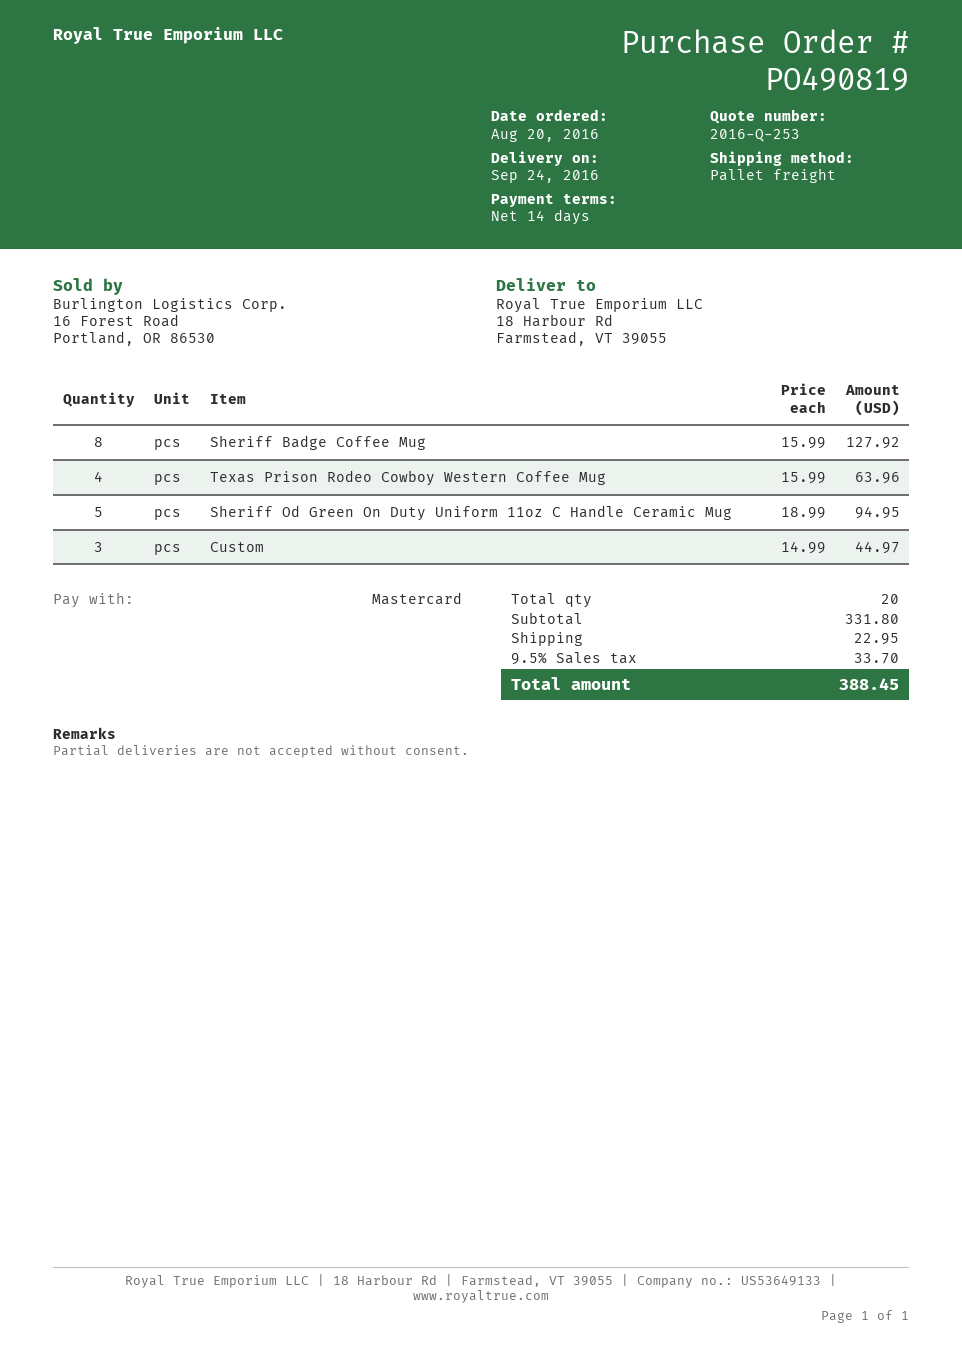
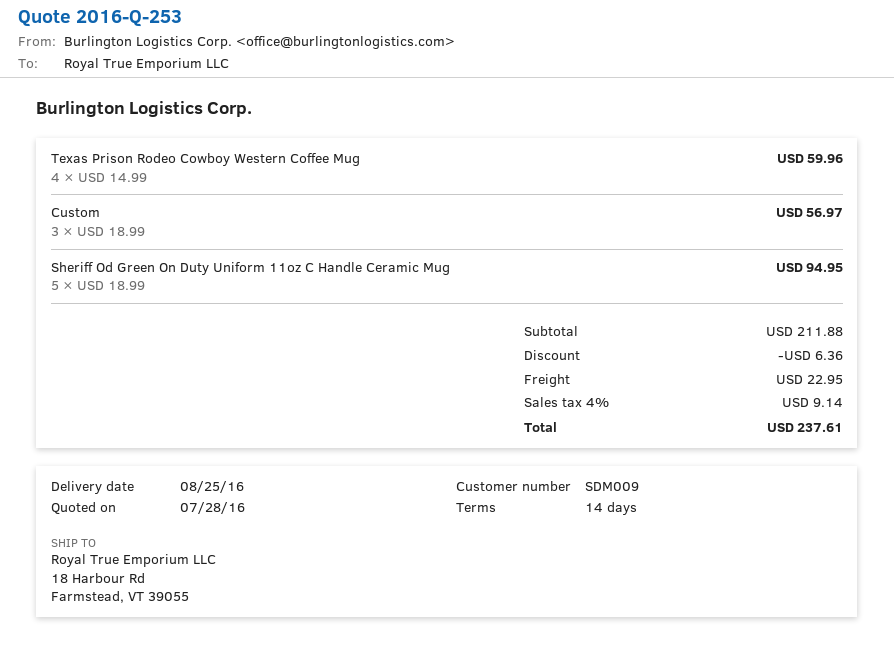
delivery date: 2016-09-24 -> 2016-08-25
Sheriff Badge Coffee Mug: 8 x 15.99 = 127.92 -> none
Texas Prison Rodeo Cowboy Western Coffee Mug: 4 x 15.99 = 63.96 -> 4 x 14.99 = 59.96
Custom: 3 x 14.99 = 44.97 -> 3 x 18.99 = 56.97
subtotal: 331.80 -> 211.88
discount: none -> 6.36
tax: 9.5% = 33.70 -> 4% = 9.14
total: 388.45 -> 237.61

